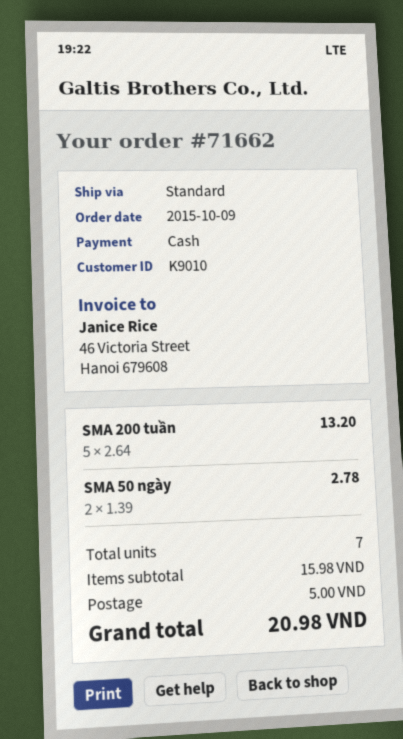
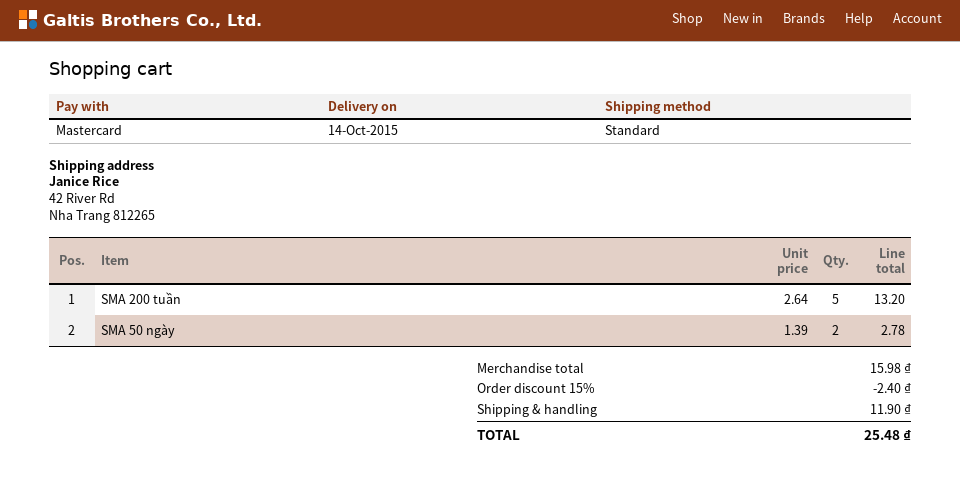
payment method: cash -> Mastercard
discount: none -> 15% = 2.40
shipping: 5.00 -> 11.90
total: 20.98 -> 25.48

